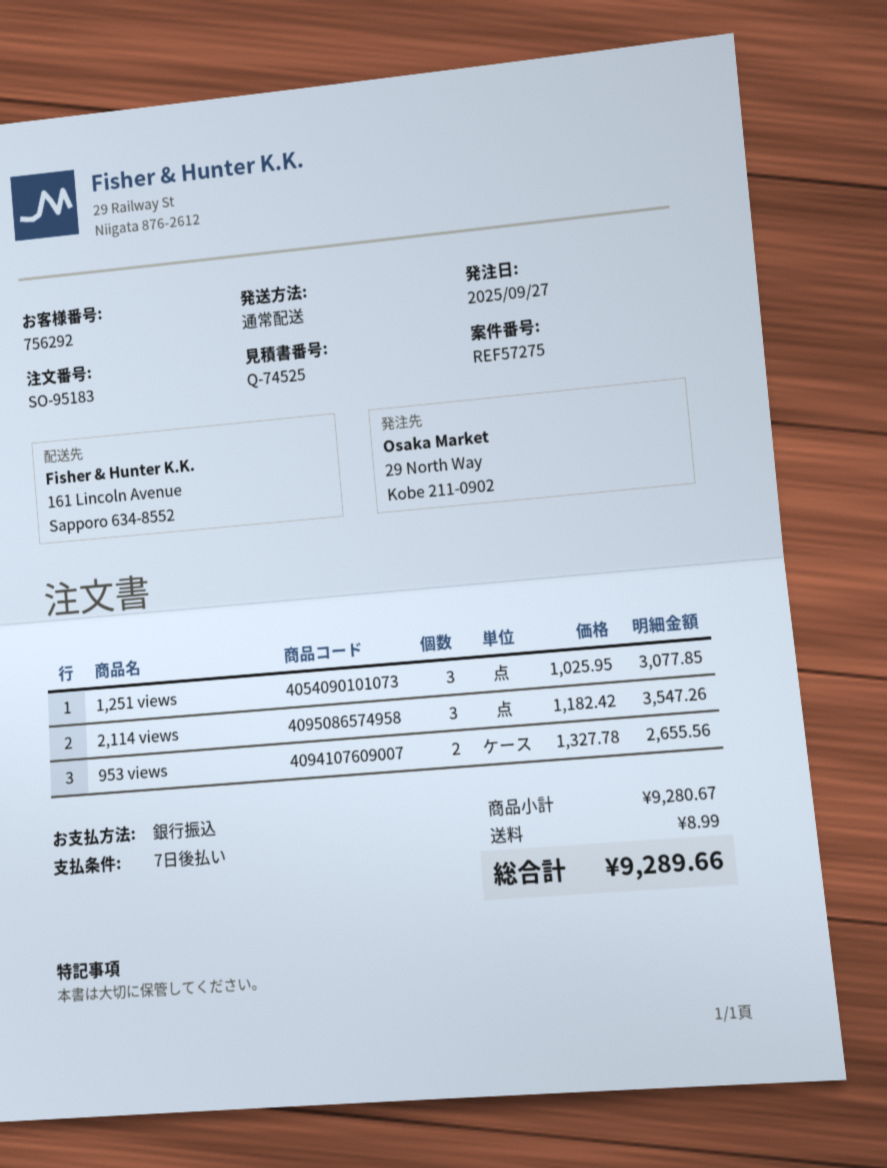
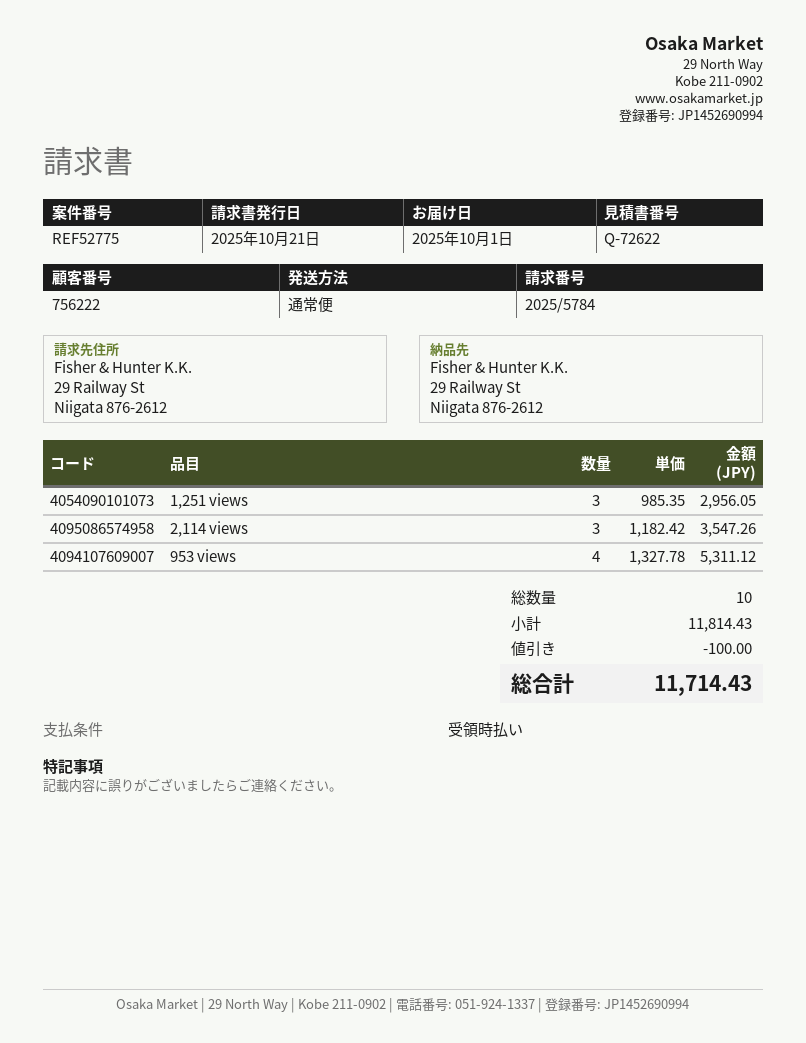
quote number: Q-74525 -> Q-72622
payment terms: 7 days -> on receipt
customer number: 756292 -> 756222
reference: REF57275 -> REF52775
ship to: 161 Lincoln Avenue, Sapporo 634-8552 -> 29 Railway St, Niigata 876-2612
1,251 views: 3 x 1025.95 = 3077.85 -> 3 x 985.35 = 2956.05
953 views: 2 x 1327.78 = 2655.56 -> 4 x 1327.78 = 5311.12
subtotal: 9280.67 -> 11814.43
discount: none -> 100.00
shipping: 8.99 -> none
total: 9289.66 -> 11714.43

